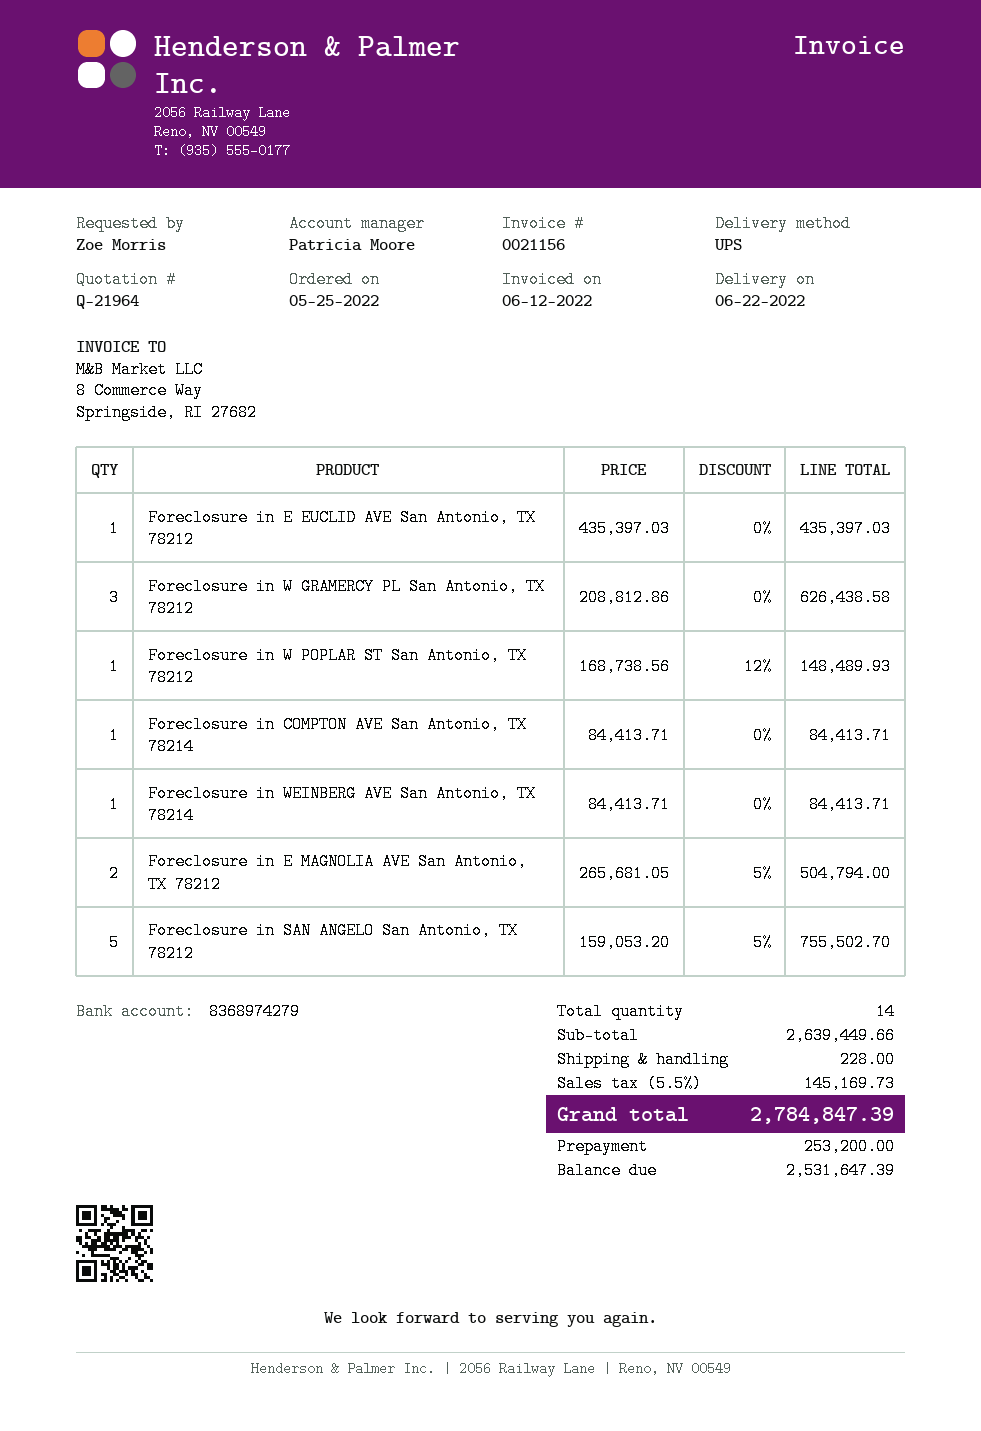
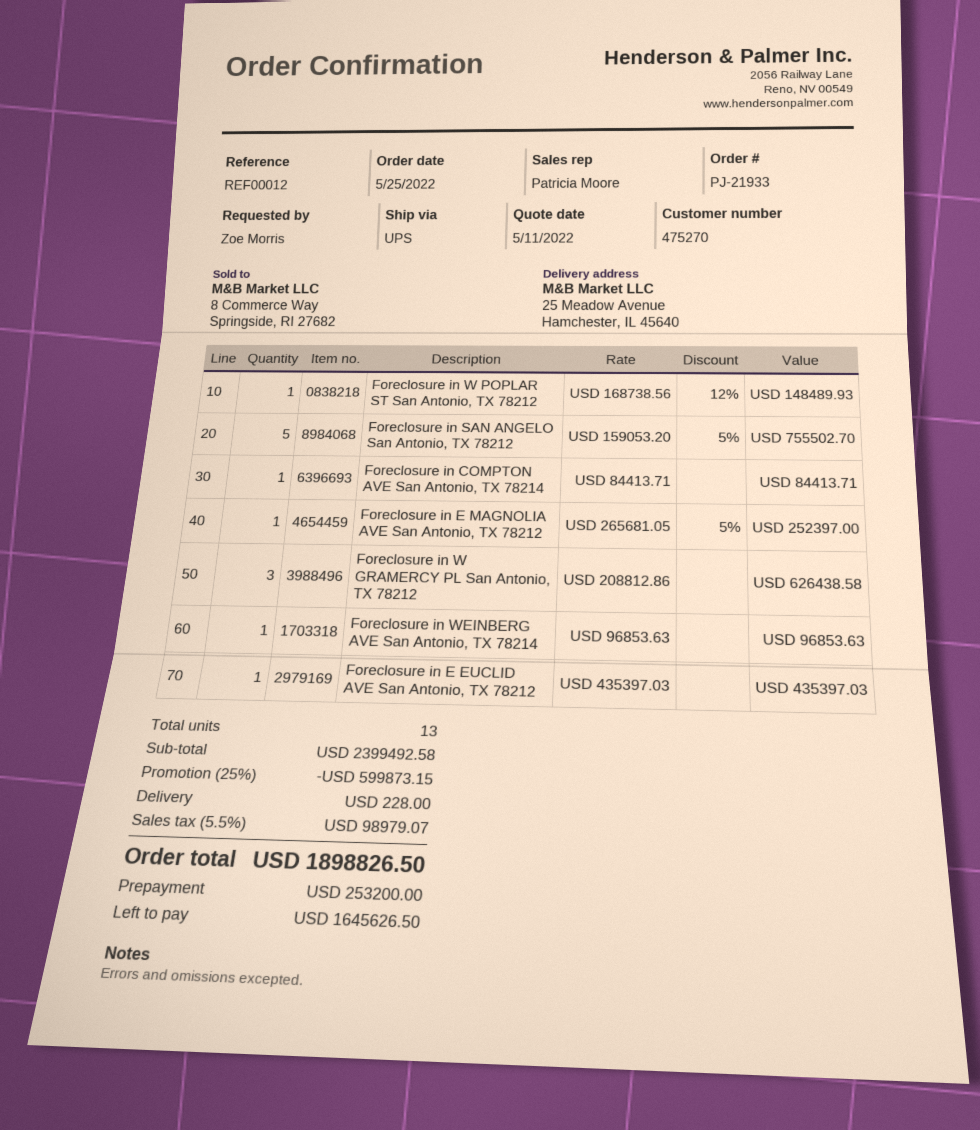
Foreclosure in WEINBERG AVE San Antonio, TX 78214: 1 x 84413.71 = 84413.71 -> 1 x 96853.63 = 96853.63
Foreclosure in E MAGNOLIA AVE San Antonio, TX 78212: 2 x 265681.05 - 5% = 504794.00 -> 1 x 265681.05 - 5% = 252397.00
total quantity: 14 -> 13
subtotal: 2639449.66 -> 2399492.58
discount: none -> 25% = 599873.15
tax: 5.5% = 145169.73 -> 5.5% = 98979.07
total: 2784847.39 -> 1898826.50
balance: 2531647.39 -> 1645626.50

